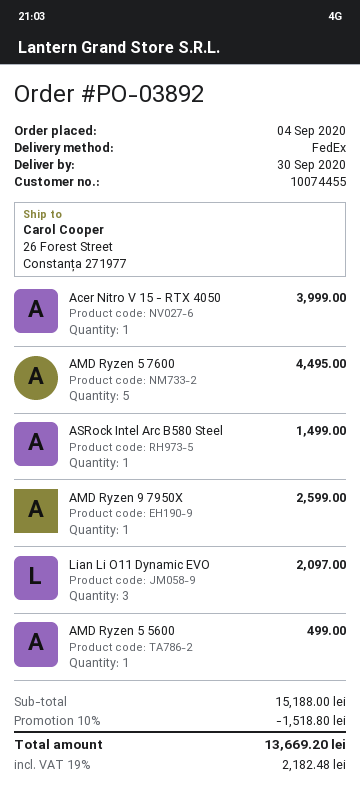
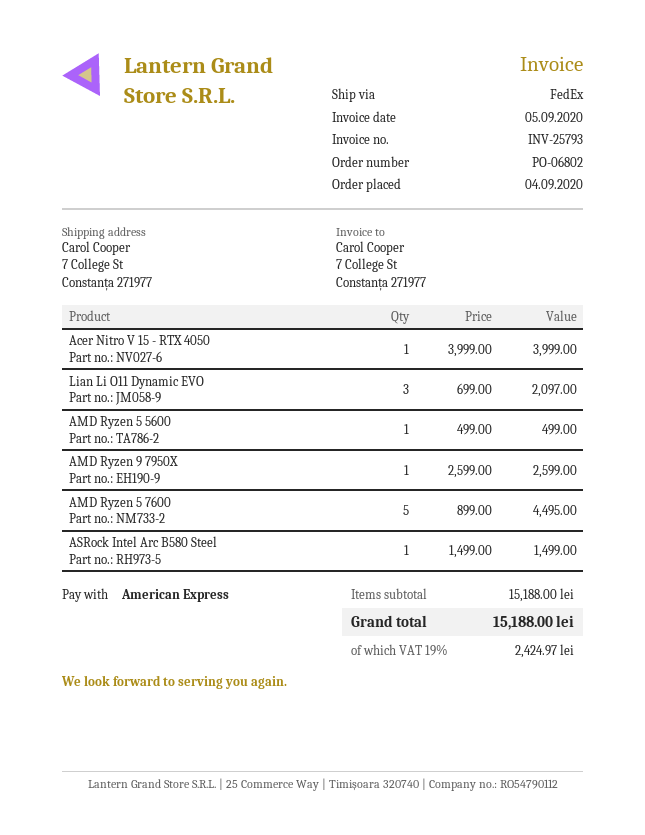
order number: PO-03892 -> PO-06802
ship to: 26 Forest Street, Constanța 271977 -> 7 College St, Constanța 271977
discount: 10% = 1518.80 -> none
tax: 19% = 2182.48 -> 19% = 2424.97
total: 13669.20 -> 15188.00

